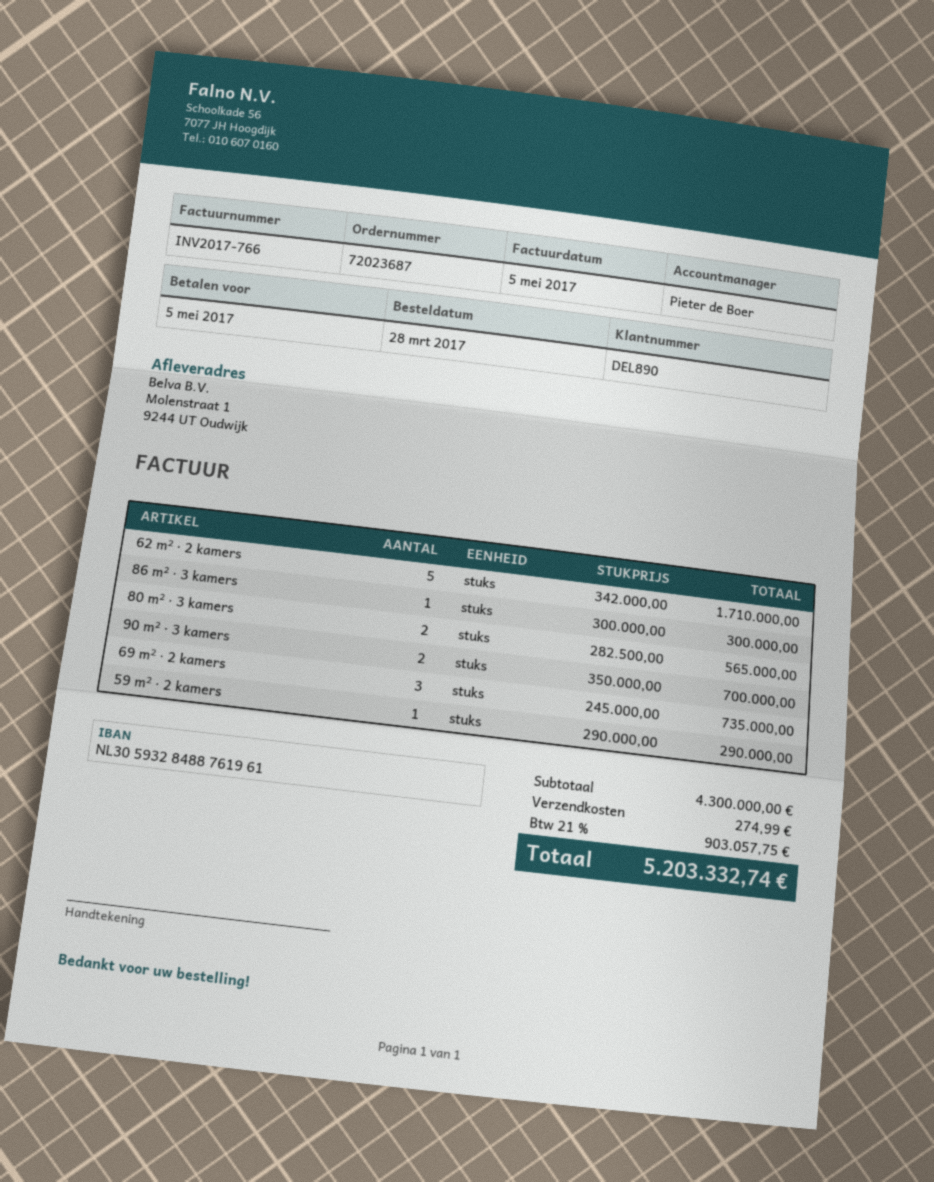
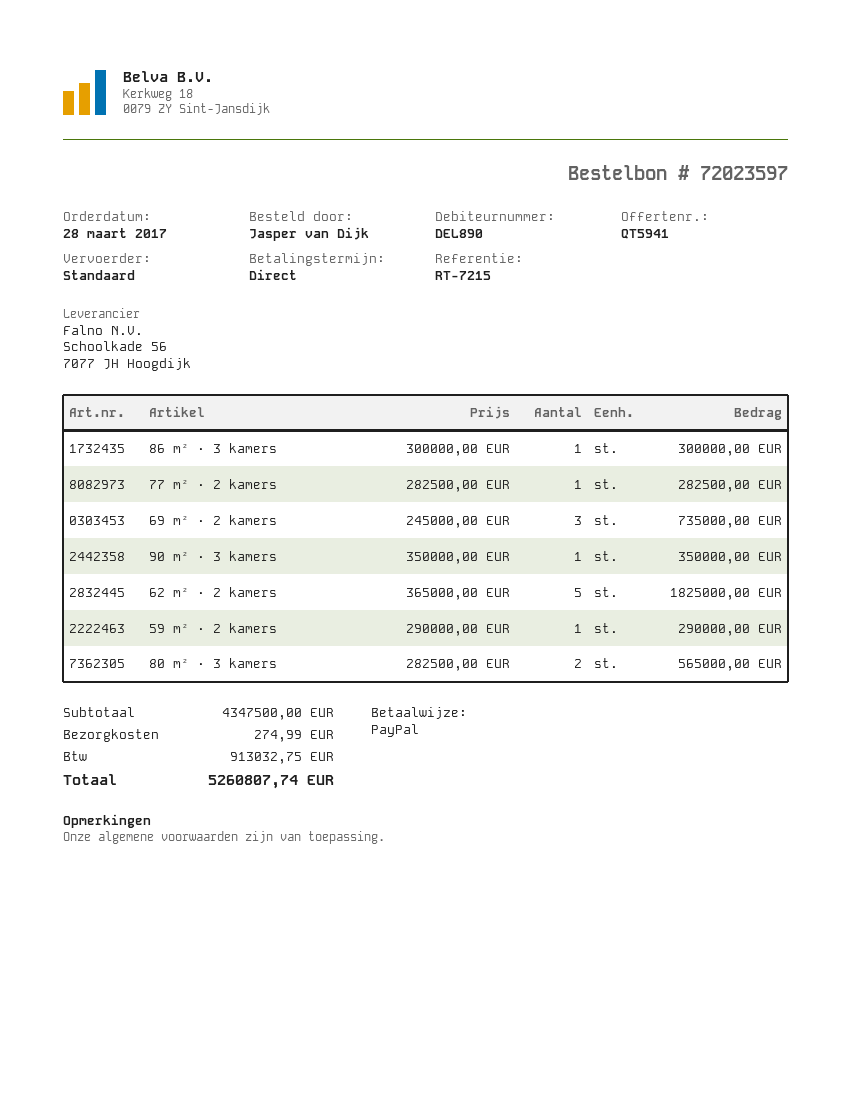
order number: 72023687 -> 72023597
62 m² · 2 kamers: 5 x 342000.00 = 1710000.00 -> 5 x 365000.00 = 1825000.00
90 m² · 3 kamers: 2 x 350000.00 = 700000.00 -> 1 x 350000.00 = 350000.00
77 m² · 2 kamers: none -> 1 x 282500.00 = 282500.00
subtotal: 4300000.00 -> 4347500.00
tax: 903057.75 -> 913032.75
total: 5203332.74 -> 5260807.74

